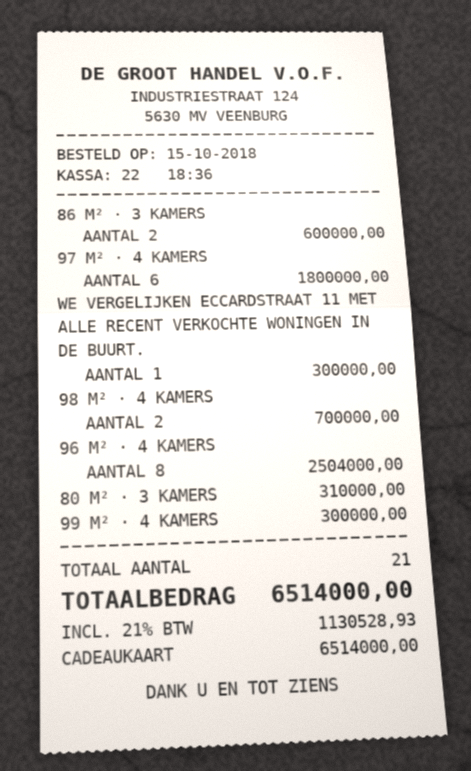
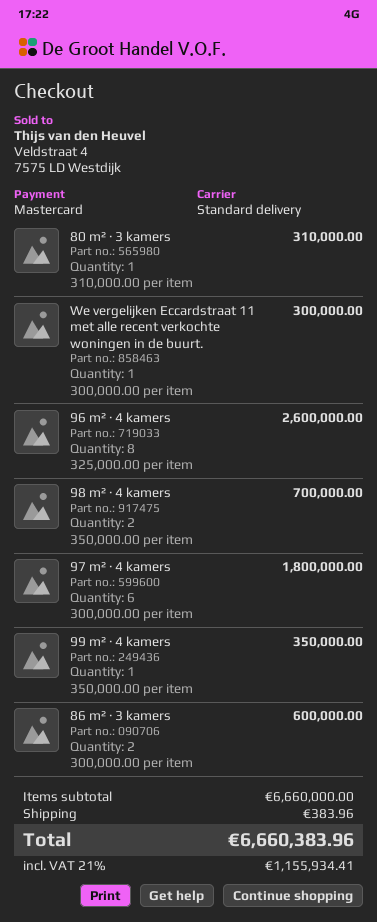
payment method: gift card -> Mastercard
96 M² · 4 KAMERS: 8 for 2504000.00 -> 8 for 2600000.00
99 M² · 4 KAMERS: 1 for 300000.00 -> 1 for 350000.00
shipping: none -> 383.96
tax: 21% = 1130528.93 -> 21% = 1155934.41
total: 6514000.00 -> 6660383.96

